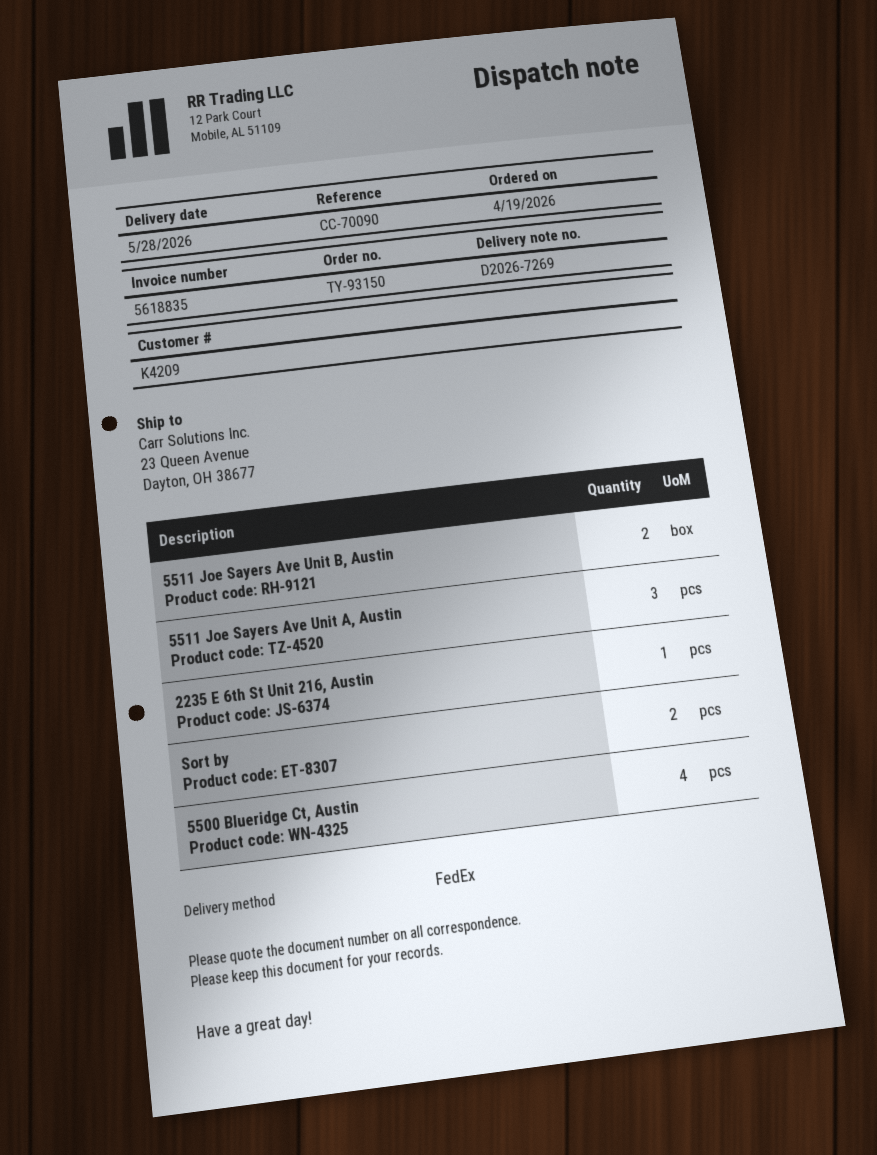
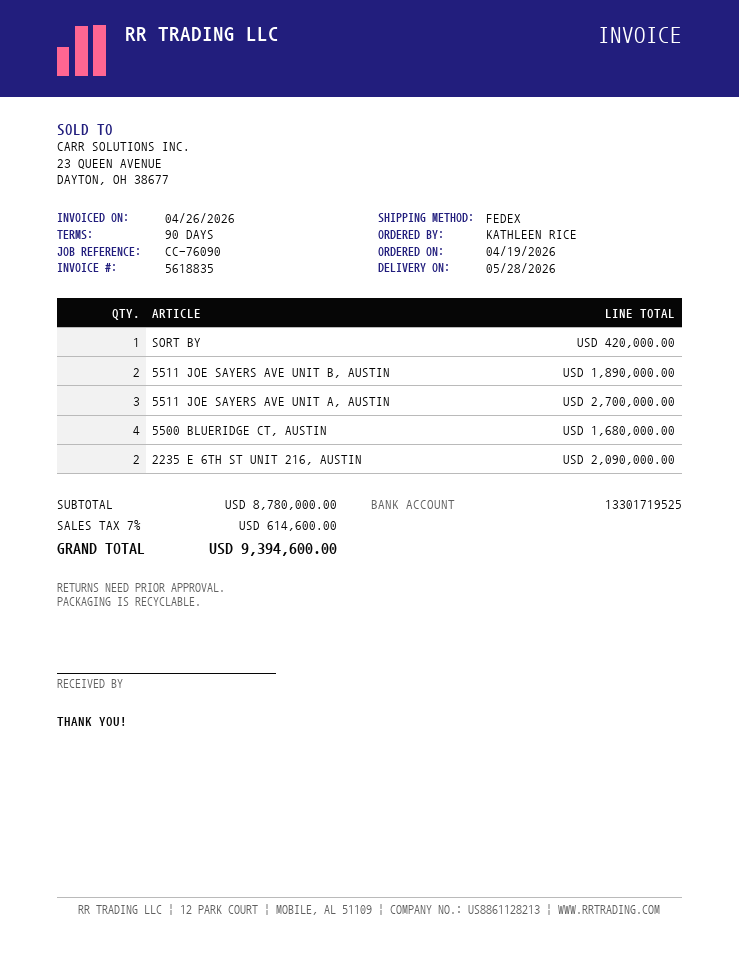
reference: CC-70090 -> CC-76090
2235 E 6th St Unit 216, Austin: 1 -> 2
Sort by: 2 -> 1

